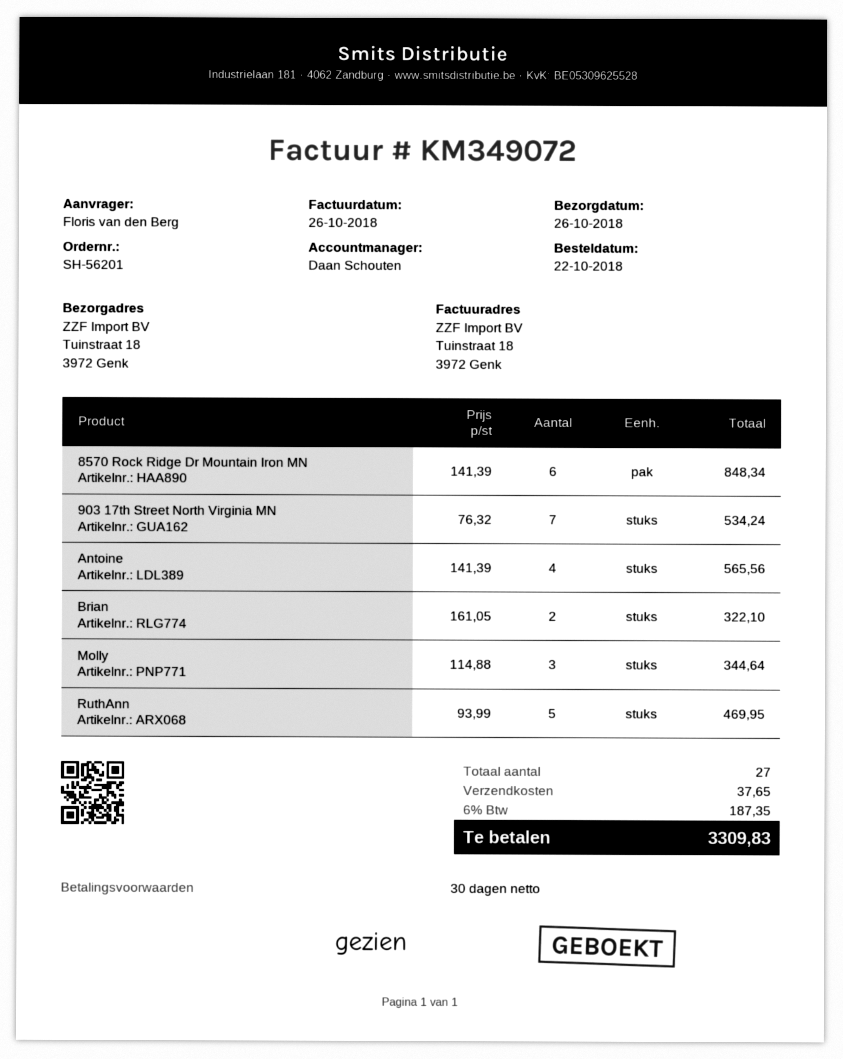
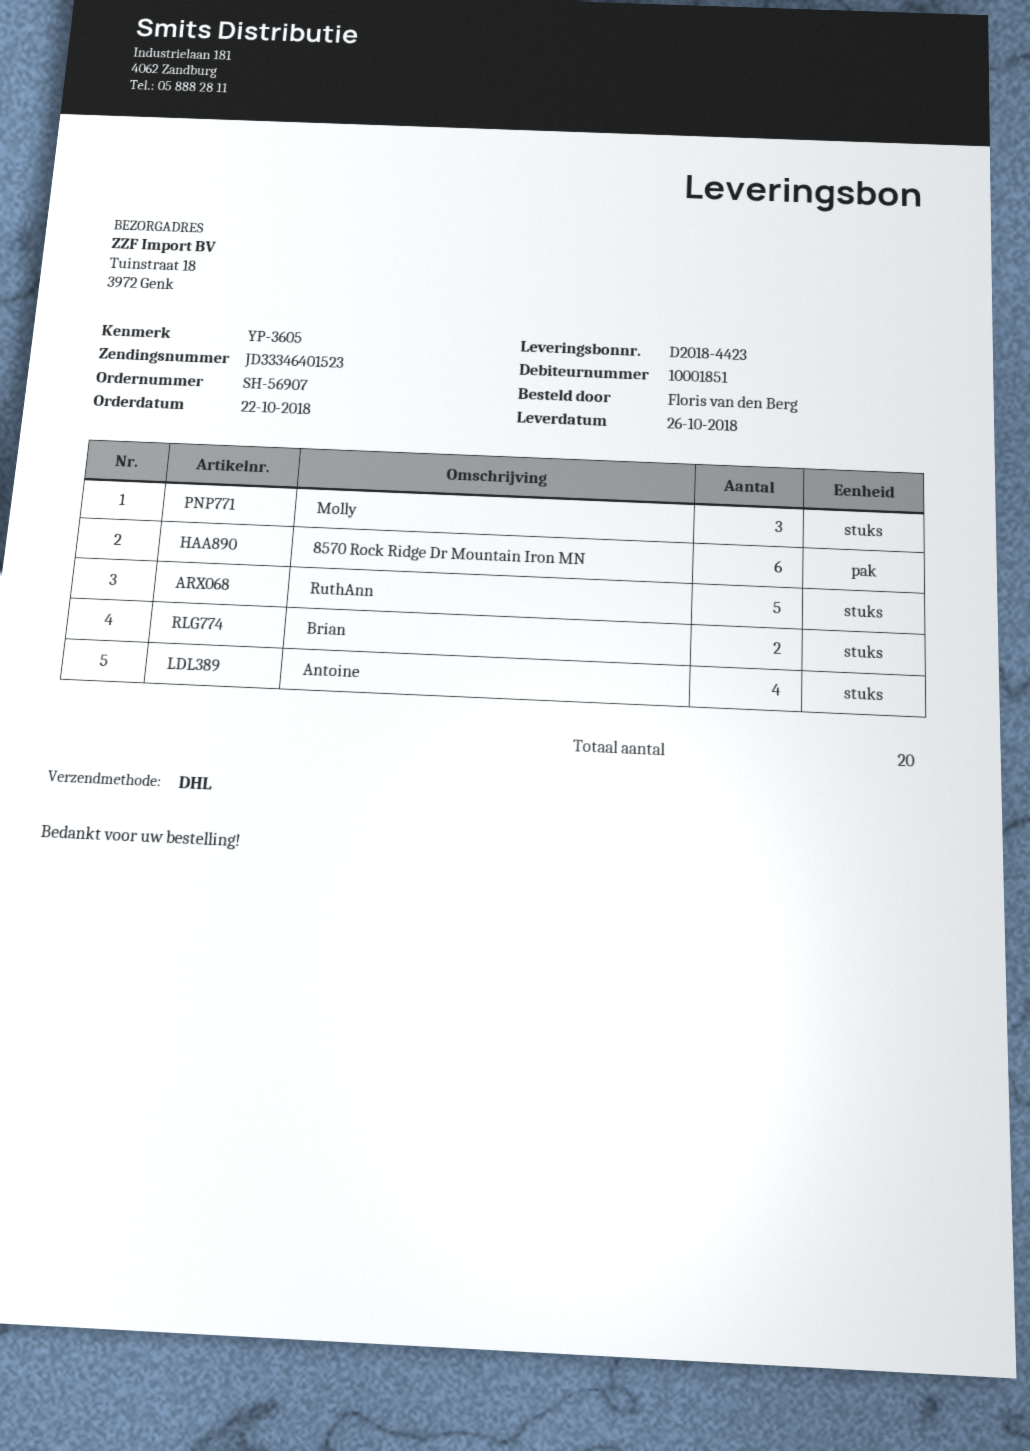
order number: SH-56201 -> SH-56907
903 17th Street North Virginia MN: 7 -> none
total quantity: 27 -> 20

